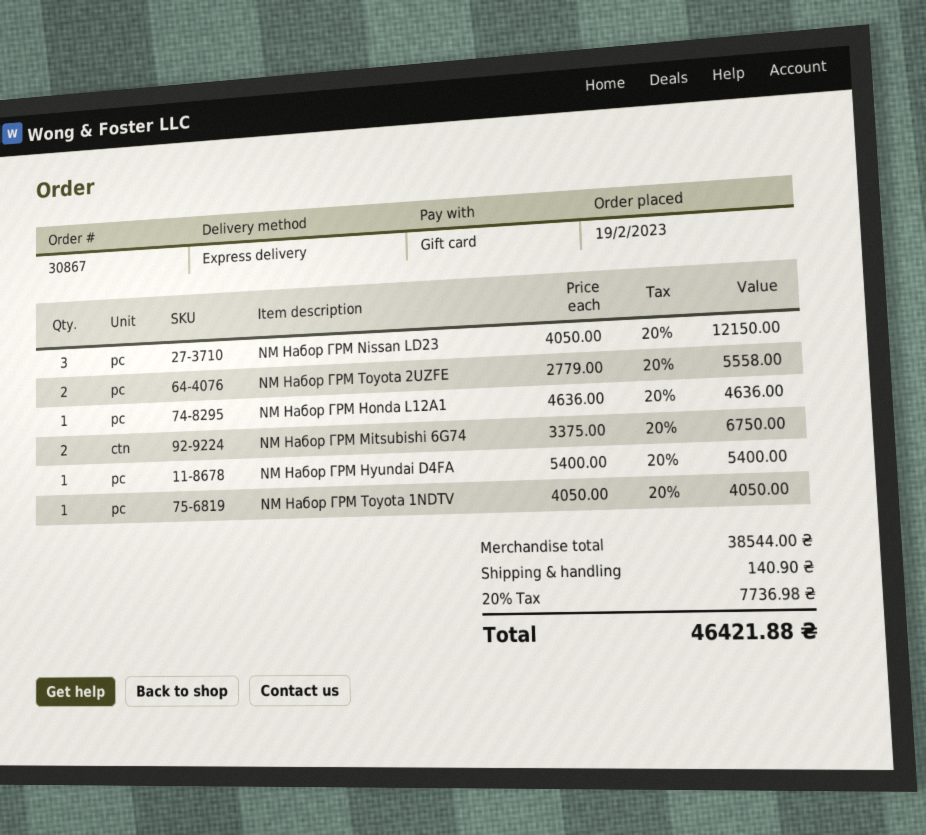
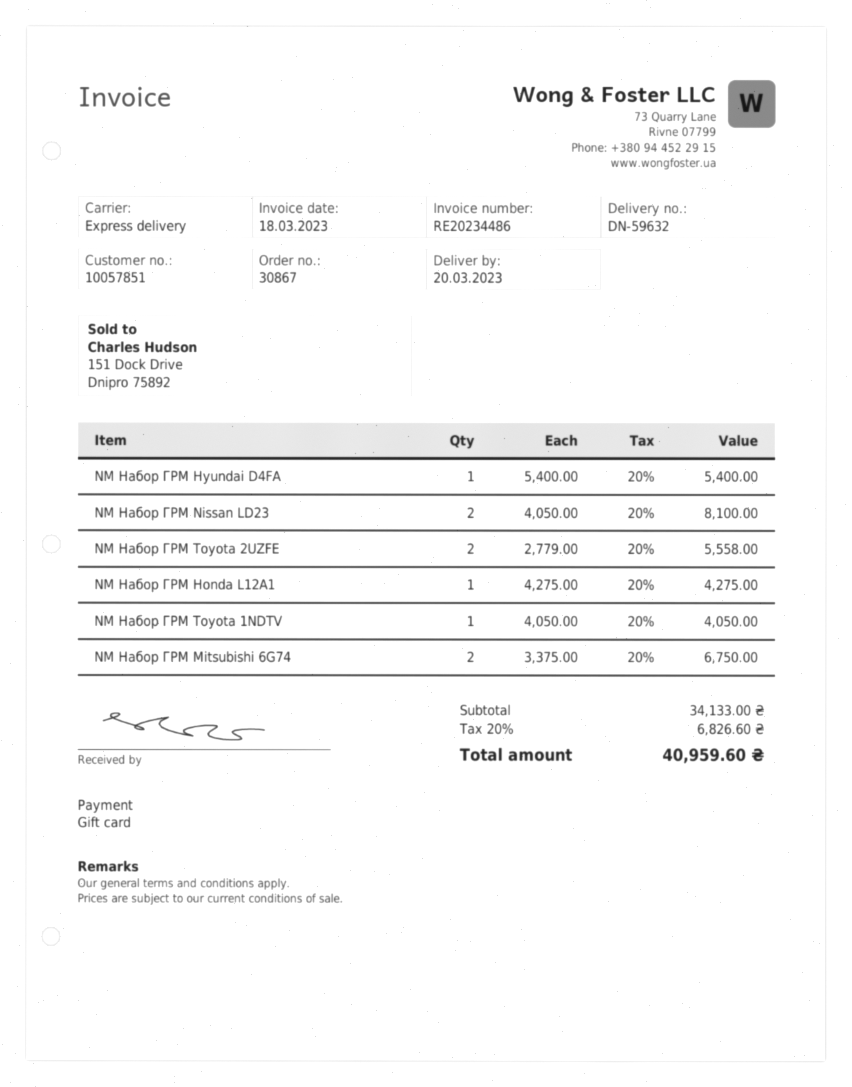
NM Набор ГРМ Nissan LD23: 3 x 4050.00 = 12150.00 -> 2 x 4050.00 = 8100.00
NM Набор ГРМ Honda L12A1: 1 x 4636.00 = 4636.00 -> 1 x 4275.00 = 4275.00
subtotal: 38544.00 -> 34133.00
shipping: 140.90 -> none
tax: 20% = 7736.98 -> 20% = 6826.60
total: 46421.88 -> 40959.60

